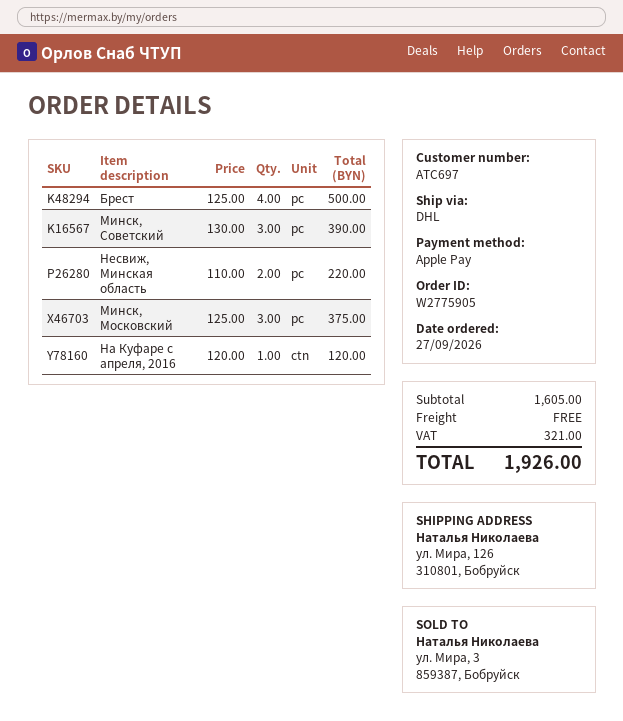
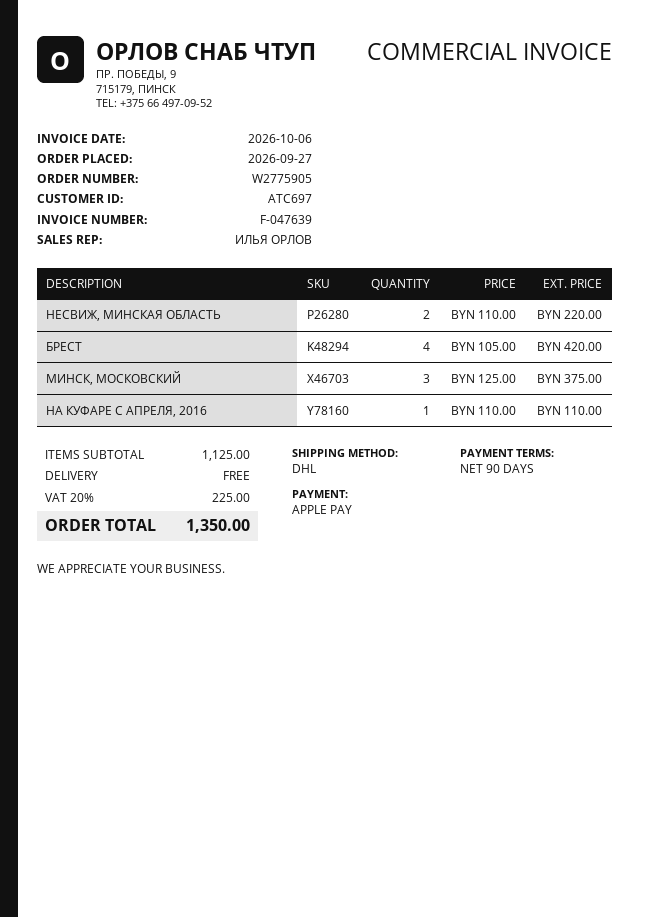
Брест: 4 x 125.00 = 500.00 -> 4 x 105.00 = 420.00
Минск, Советский: 3 x 130.00 = 390.00 -> none
На Куфаре с апреля, 2016: 1 x 120.00 = 120.00 -> 1 x 110.00 = 110.00
subtotal: 1605.00 -> 1125.00
tax: 321.00 -> 225.00
total: 1926.00 -> 1350.00

